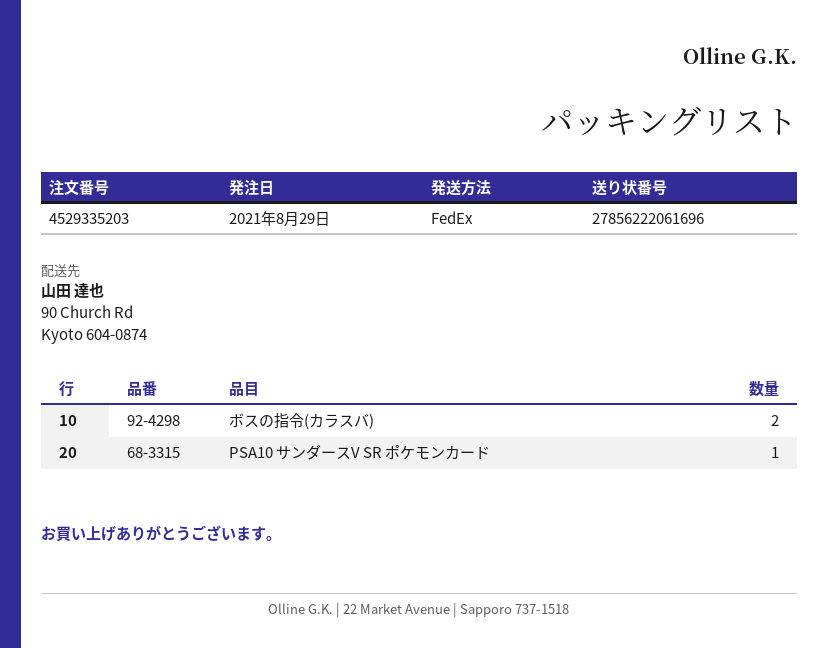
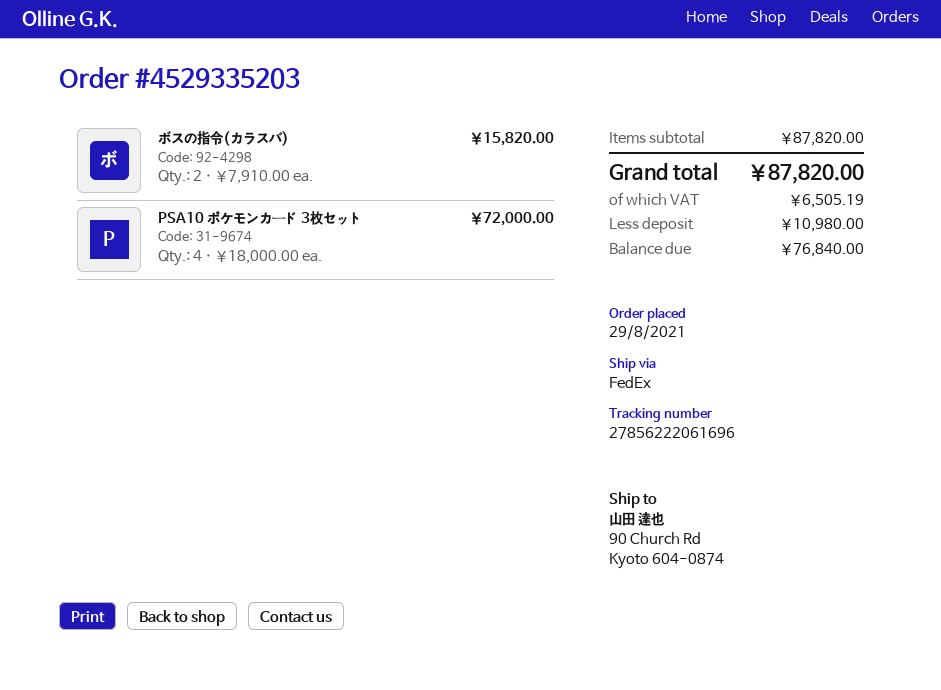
PSA10 サンダースV SR ポケモンカード: 1 -> none
PSA10 ポケモンカード 3枚セット: none -> 4

